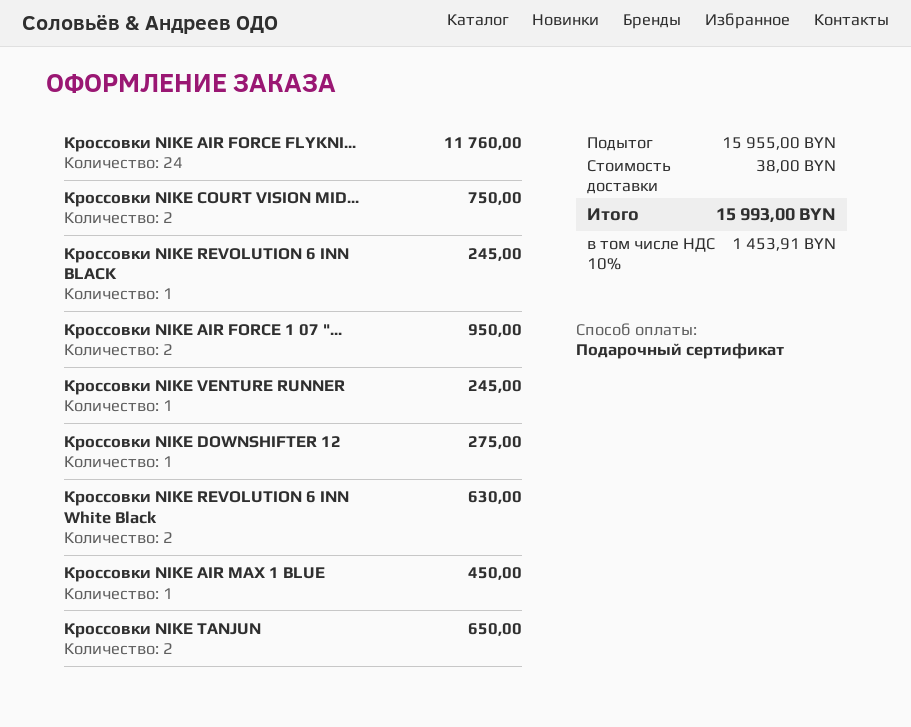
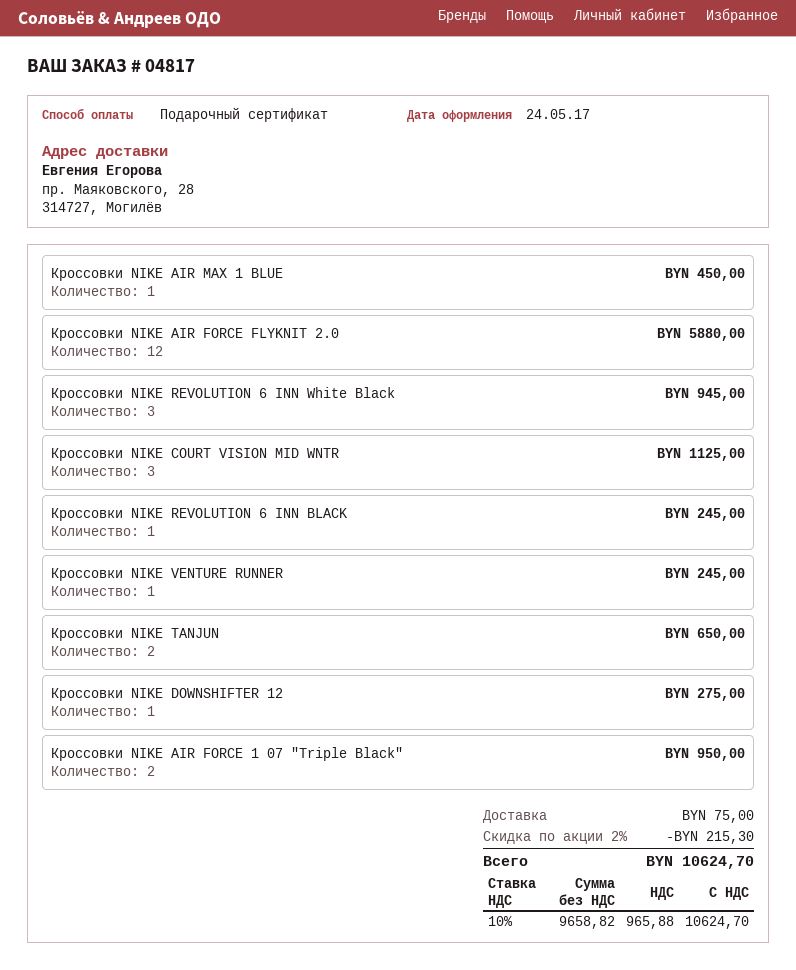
Кроссовки NIKE AIR FORCE FLYKNI...: 24 for 11760.00 -> 12 for 5880.00
Кроссовки NIKE COURT VISION MID...: 2 for 750.00 -> 3 for 1125.00
Кроссовки NIKE REVOLUTION 6 INN White Black: 2 for 630.00 -> 3 for 945.00
discount: none -> 2% = 215.30
shipping: 38.00 -> 75.00
tax: 10% = 1453.91 -> 10% = 965.88
total: 15993.00 -> 10624.70

